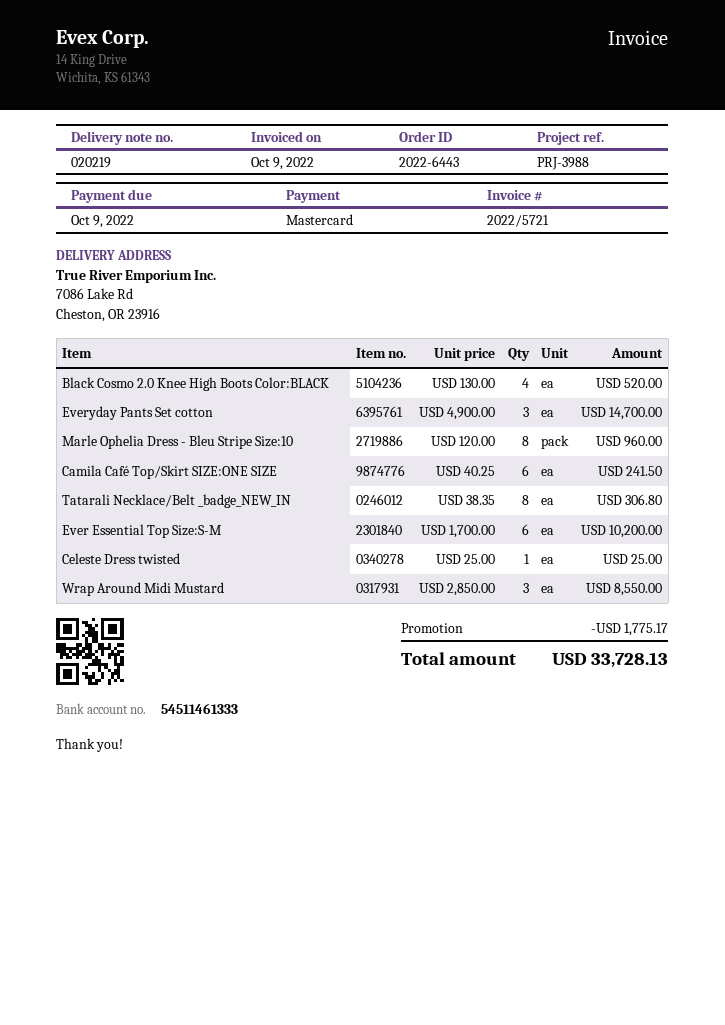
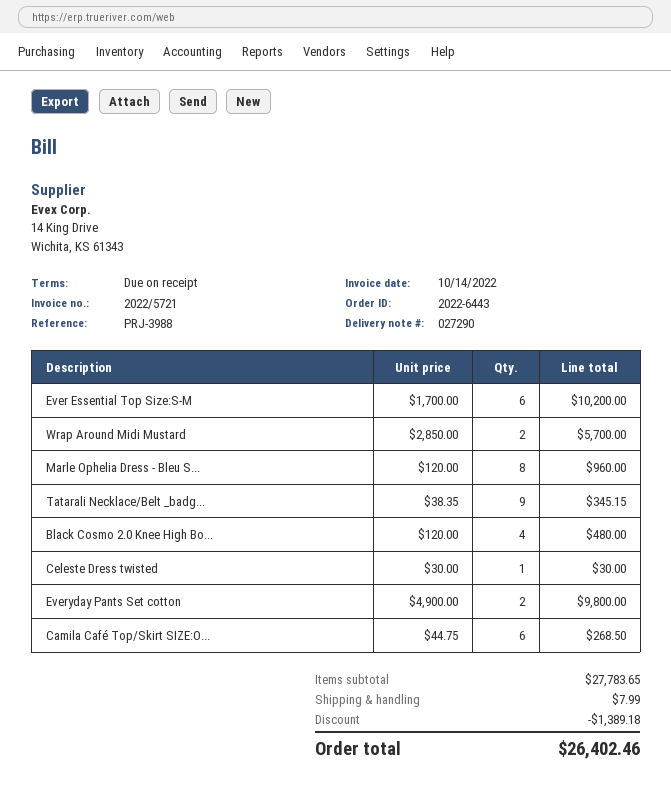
delivery note number: 020219 -> 027290
invoice date: 2022-10-09 -> 2022-10-14
Black Cosmo 2.0 Knee High Boots Color:BLACK: 4 x 130.00 = 520.00 -> 4 x 120.00 = 480.00
Everyday Pants Set cotton: 3 x 4900.00 = 14700.00 -> 2 x 4900.00 = 9800.00
Camila Café Top/Skirt SIZE:ONE SIZE: 6 x 40.25 = 241.50 -> 6 x 44.75 = 268.50
Tatarali Necklace/Belt _badge_NEW_IN: 8 x 38.35 = 306.80 -> 9 x 38.35 = 345.15
Celeste Dress twisted: 1 x 25.00 = 25.00 -> 1 x 30.00 = 30.00
Wrap Around Midi Mustard: 3 x 2850.00 = 8550.00 -> 2 x 2850.00 = 5700.00
discount: 1775.17 -> 1389.18
shipping: none -> 7.99
total: 33728.13 -> 26402.46

